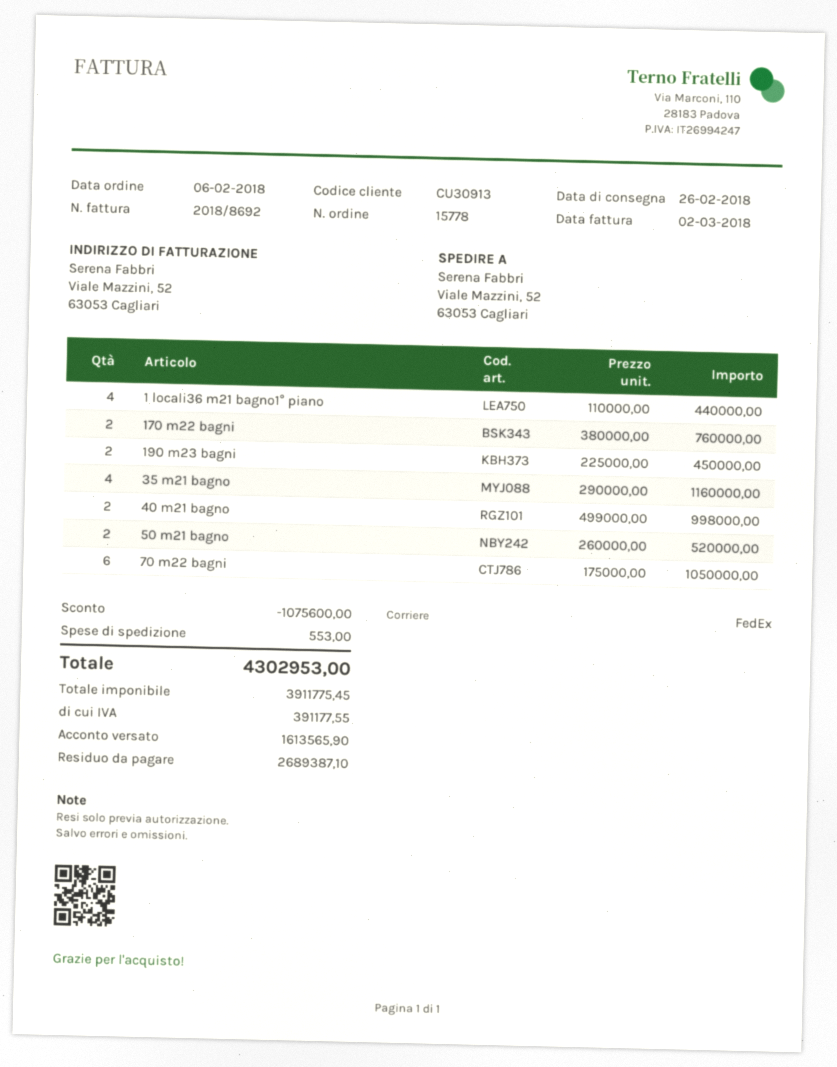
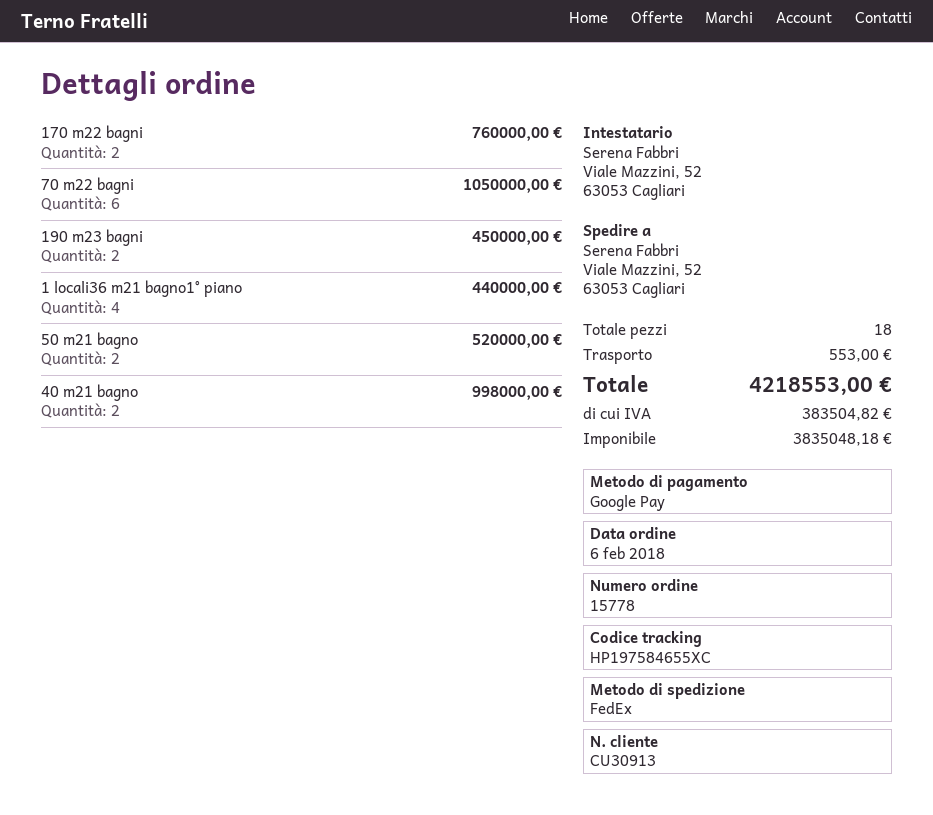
35 m21 bagno: 4 for 1160000.00 -> none
discount: 1075600.00 -> none
net: 3911775.45 -> 3835048.18
tax: 391177.55 -> 383504.82
total: 4302953.00 -> 4218553.00

